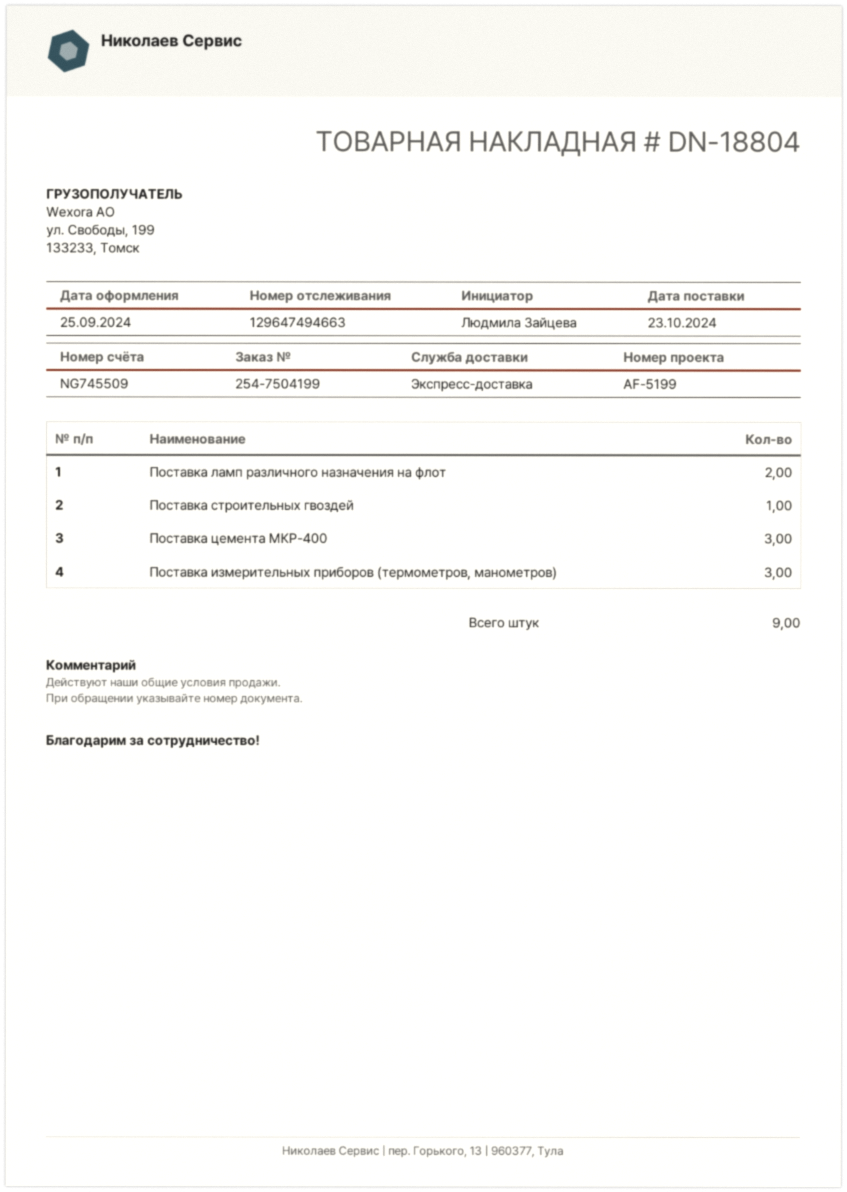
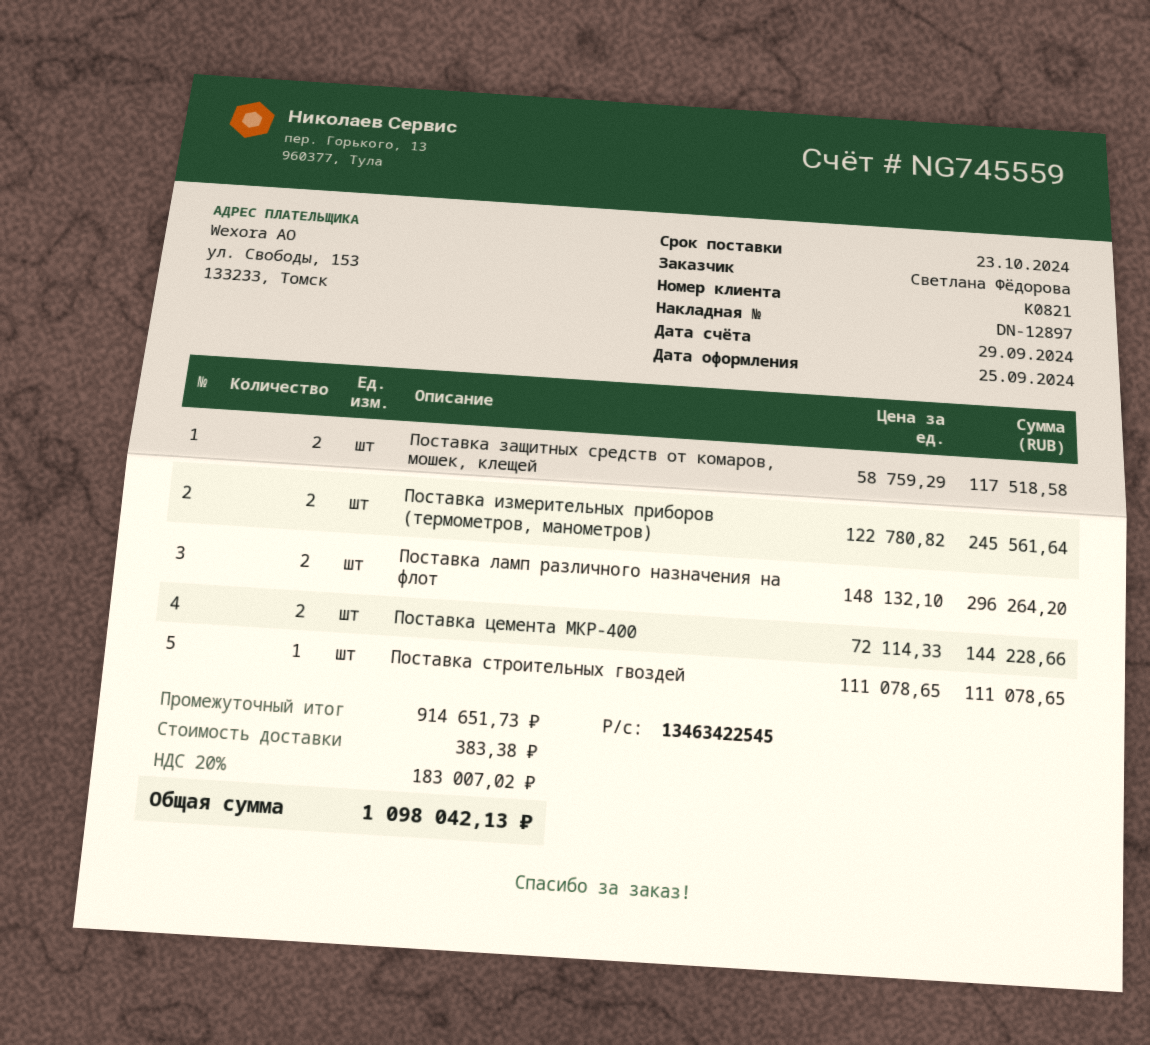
delivery note number: DN-18804 -> DN-12897
invoice number: NG745509 -> NG745559
ordered by: Людмила Зайцева -> Светлана Фёдорова
Поставка цемента МКР-400: 3 -> 2
Поставка измерительных приборов (термометров, манометров): 3 -> 2
Поставка защитных средств от комаров, мошек, клещей: none -> 2

